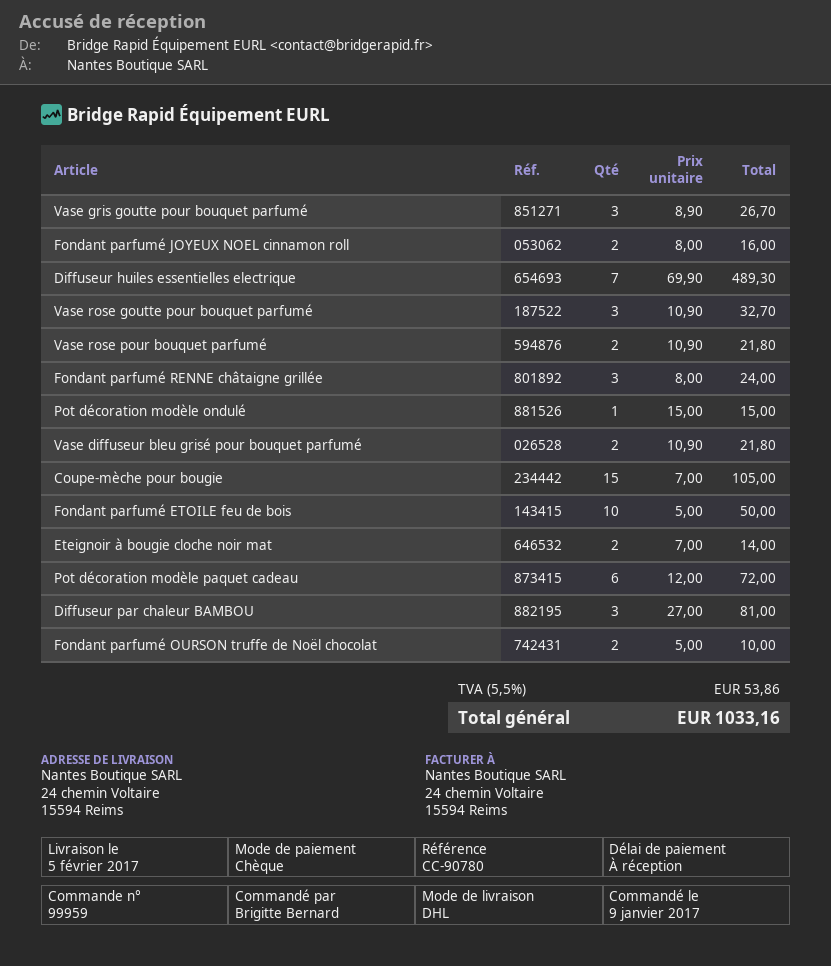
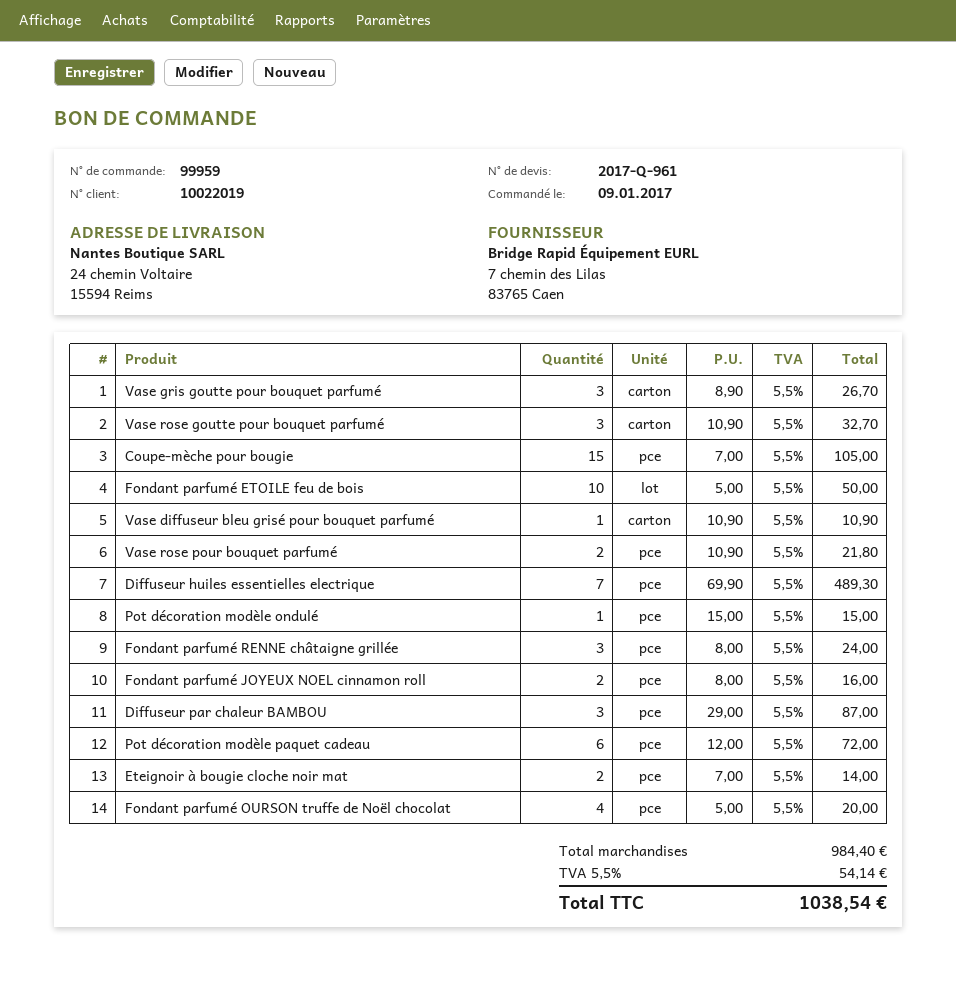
Vase diffuseur bleu grisé pour bouquet parfumé: 2 x 10.90 = 21.80 -> 1 x 10.90 = 10.90
Diffuseur par chaleur BAMBOU: 3 x 27.00 = 81.00 -> 3 x 29.00 = 87.00
Fondant parfumé OURSON truffe de Noël chocolat: 2 x 5.00 = 10.00 -> 4 x 5.00 = 20.00
tax: 5.5% = 53.86 -> 5.5% = 54.14
total: 1033.16 -> 1038.54

